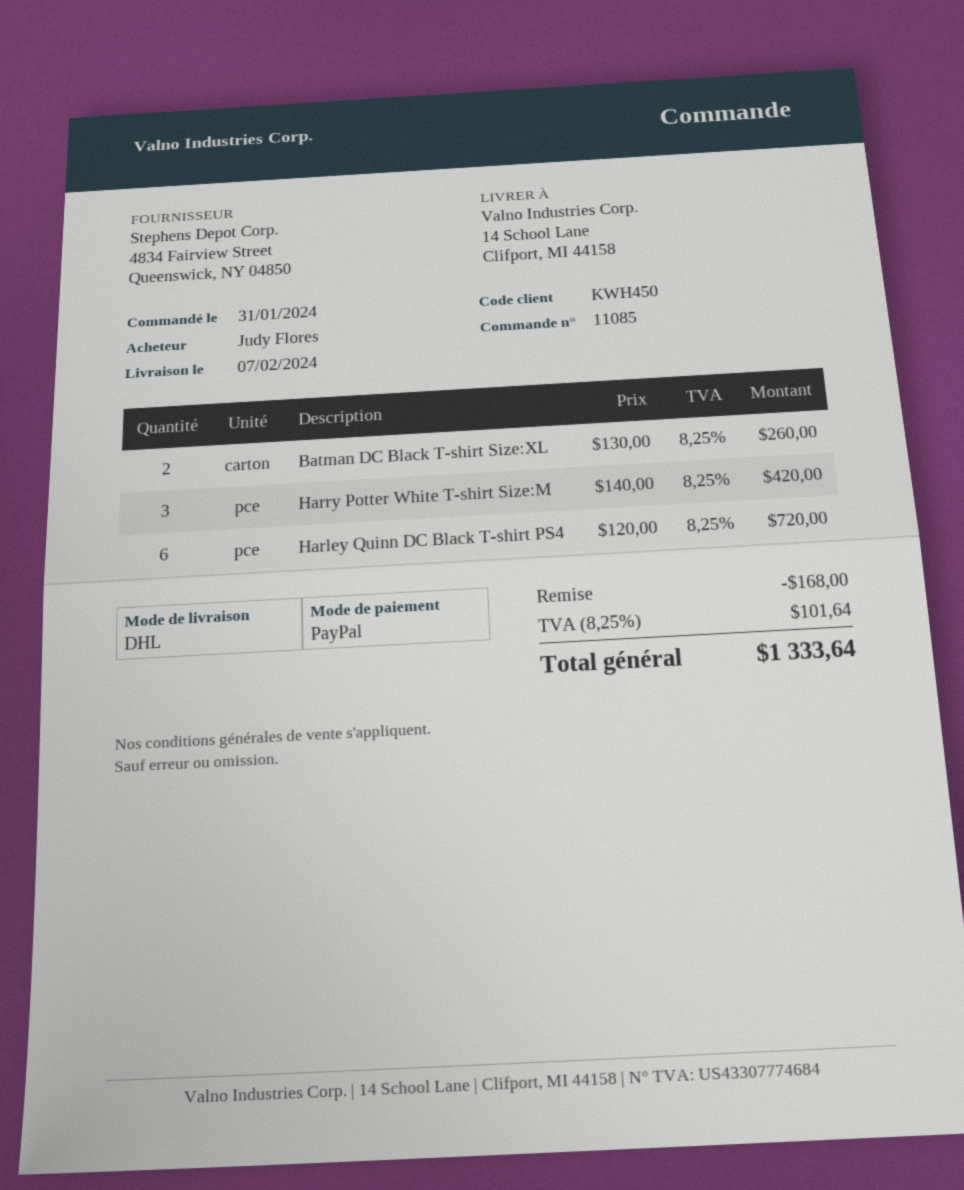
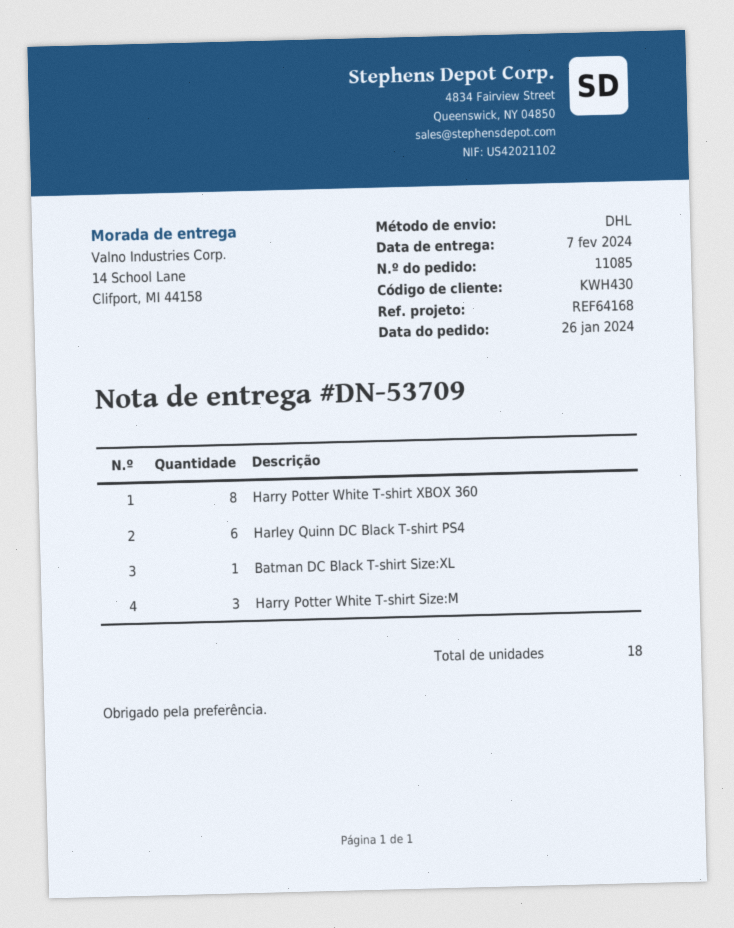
order date: 2024-01-31 -> 2024-01-26
customer number: KWH450 -> KWH430
Batman DC Black T-shirt Size:XL: 2 -> 1
Harry Potter White T-shirt XBOX 360: none -> 8

